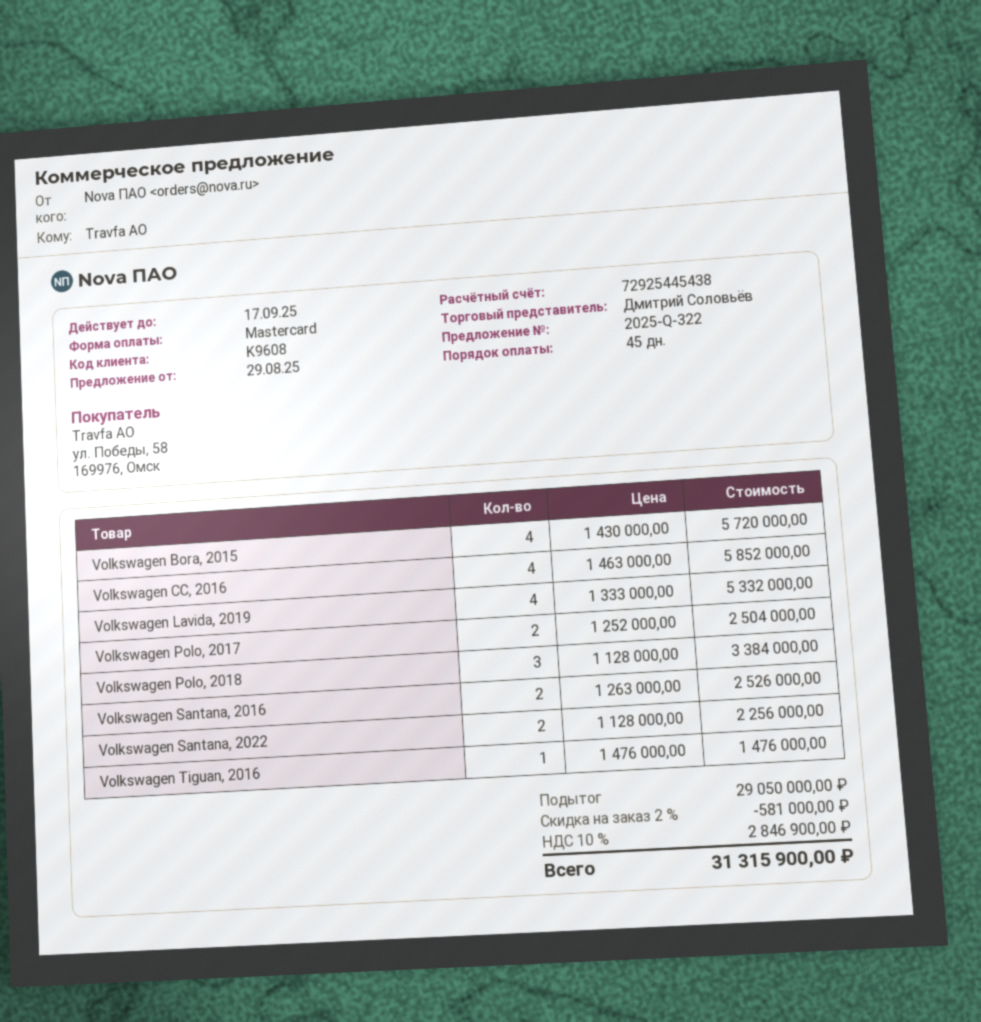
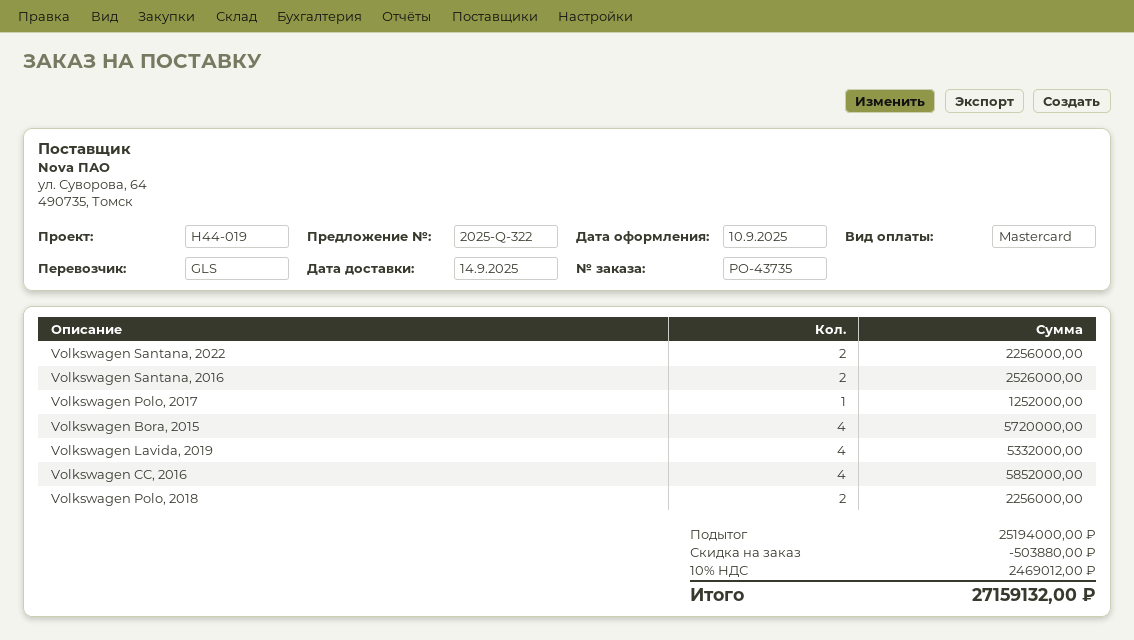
Volkswagen Polo, 2017: 2 for 2504000.00 -> 1 for 1252000.00
Volkswagen Polo, 2018: 3 for 3384000.00 -> 2 for 2256000.00
Volkswagen Tiguan, 2016: 1 for 1476000.00 -> none
subtotal: 29050000.00 -> 25194000.00
discount: 581000.00 -> 503880.00
tax: 10% = 2846900.00 -> 10% = 2469012.00
total: 31315900.00 -> 27159132.00

